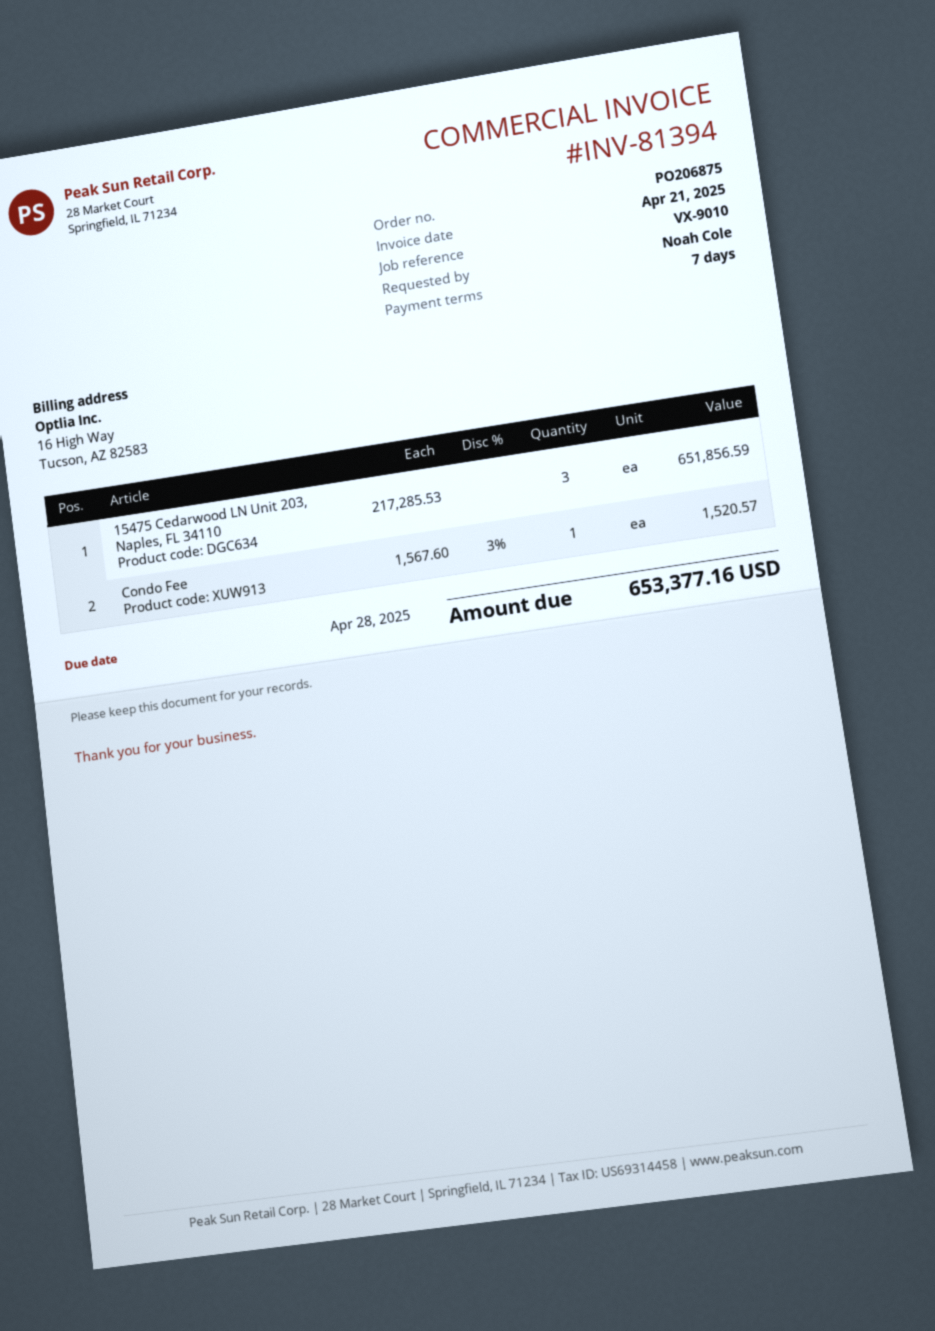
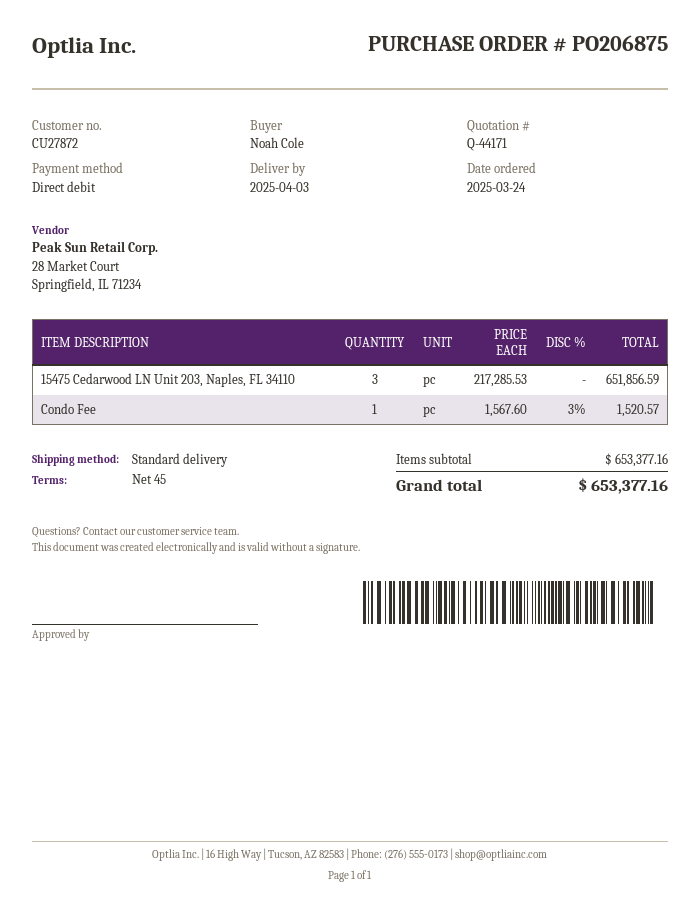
payment terms: 7 days -> 45 days

